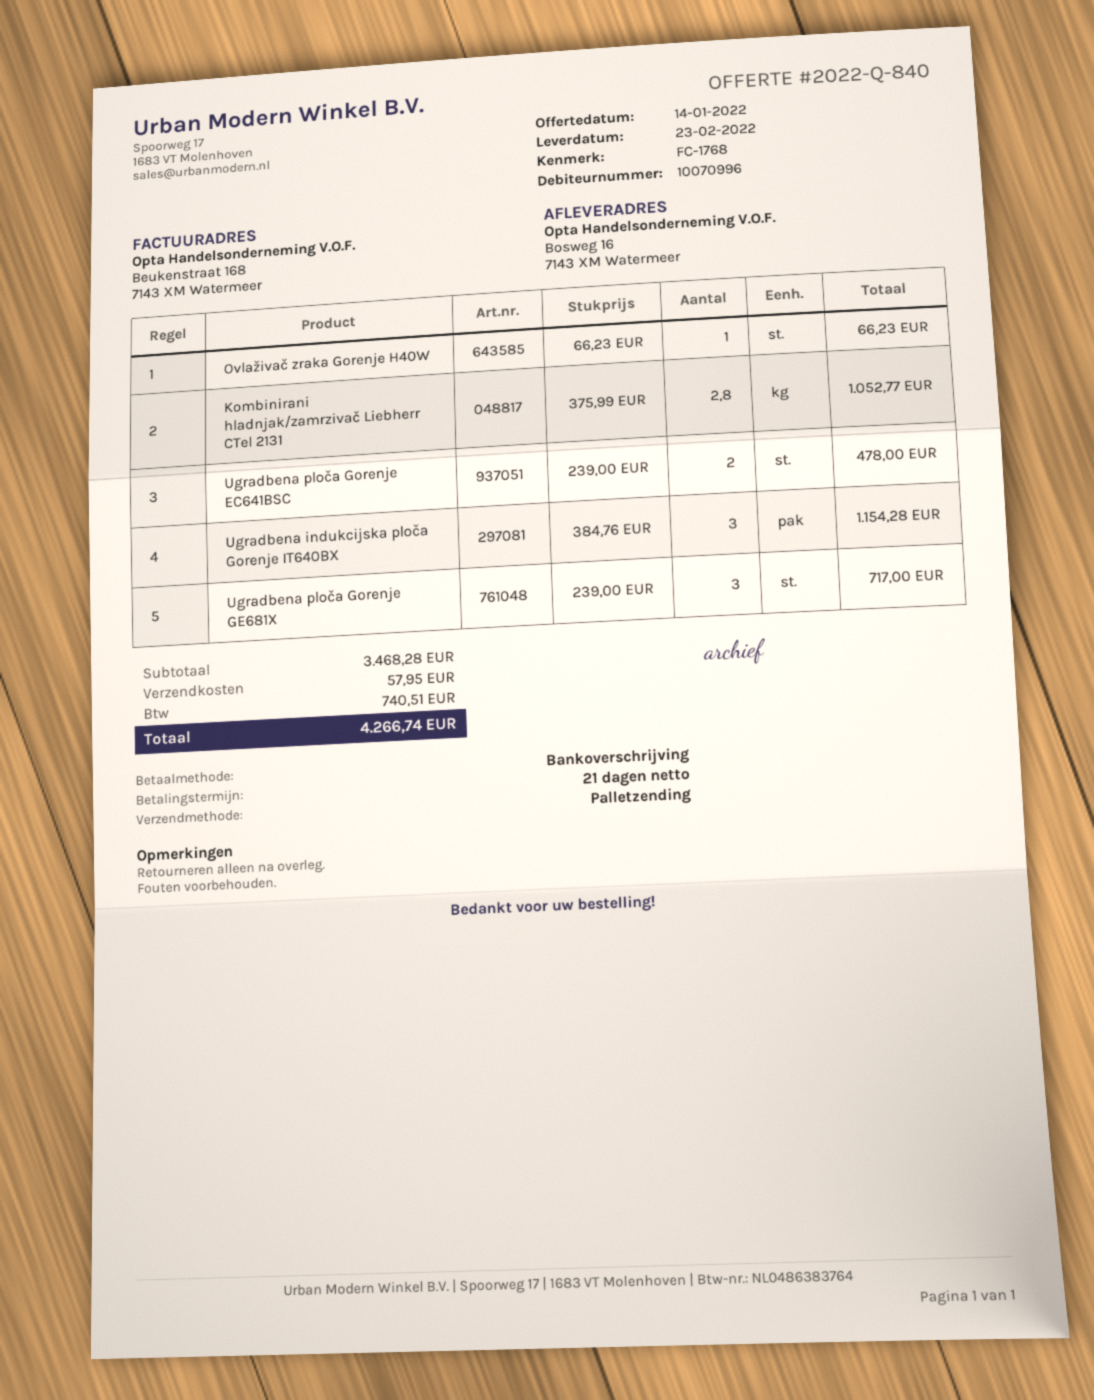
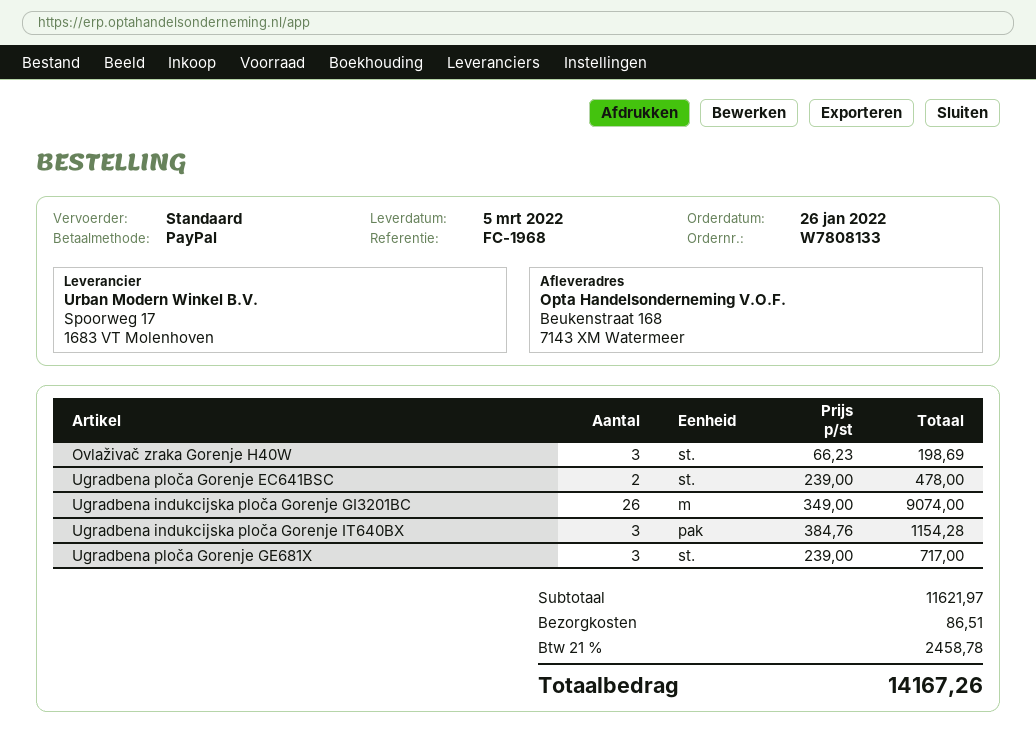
delivery date: 2022-02-23 -> 2022-03-05
reference: FC-1768 -> FC-1968
payment method: bank transfer -> PayPal
shipping method: pallet freight -> standard
ship to: Bosweg 16, 7143 XM Watermeer -> Beukenstraat 168, 7143 XM Watermeer
Ovlaživač zraka Gorenje H40W: 1 x 66.23 = 66.23 -> 3 x 66.23 = 198.69
Kombinirani hladnjak/zamrzivač Liebherr CTel 2131: 2.8 x 375.99 = 1052.77 -> none
Ugradbena indukcijska ploča Gorenje GI3201BC: none -> 26 x 349.00 = 9074.00
subtotal: 3468.28 -> 11621.97
shipping: 57.95 -> 86.51
tax: 740.51 -> 2458.78
total: 4266.74 -> 14167.26

